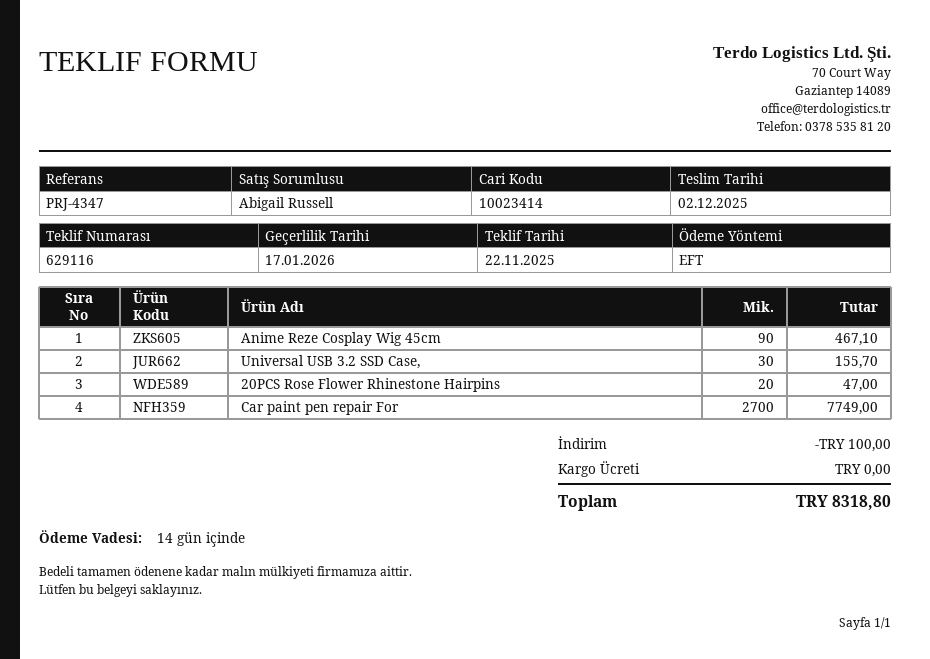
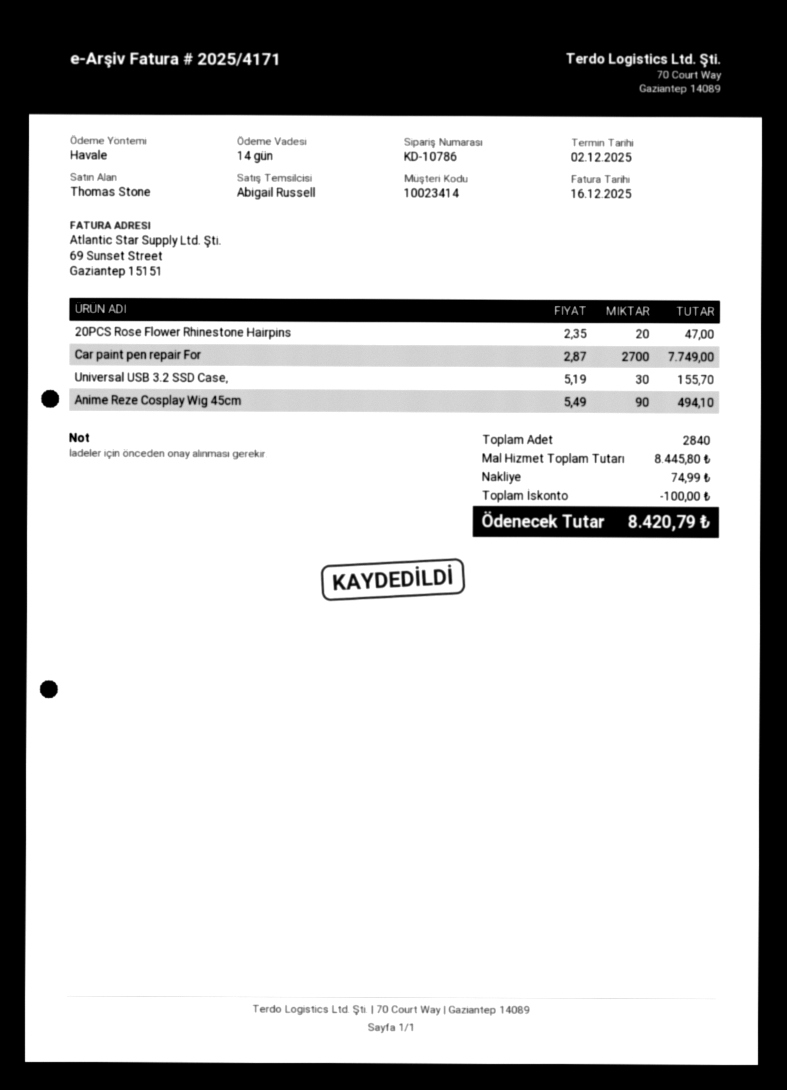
Anime Reze Cosplay Wig 45cm: 90 for 467.10 -> 90 for 494.10
shipping: 0.00 -> 74.99
total: 8318.80 -> 8420.79

